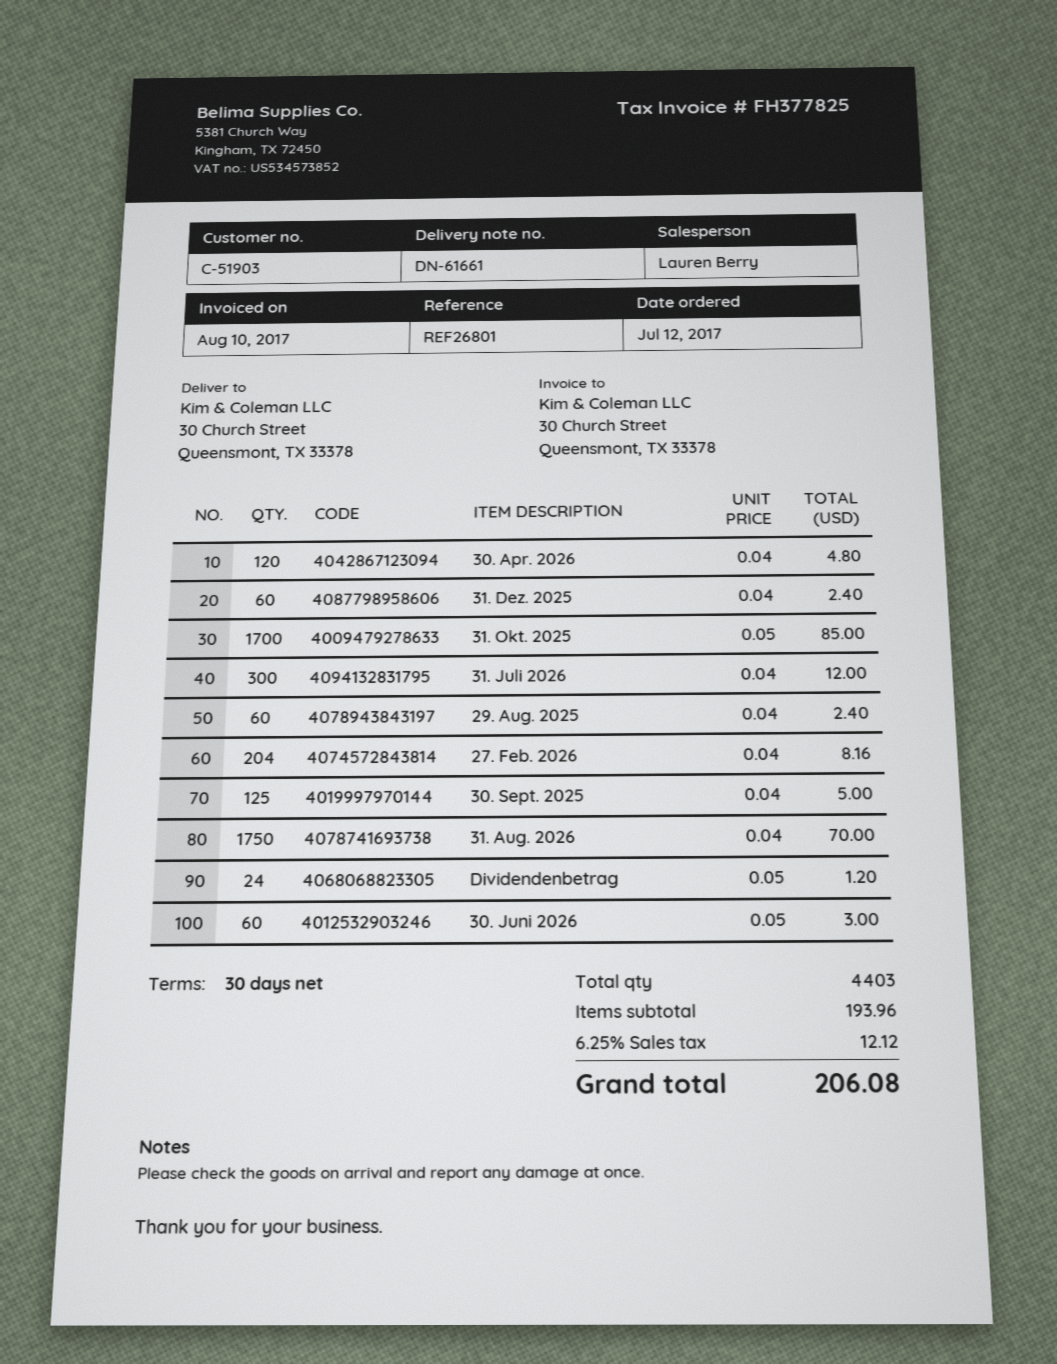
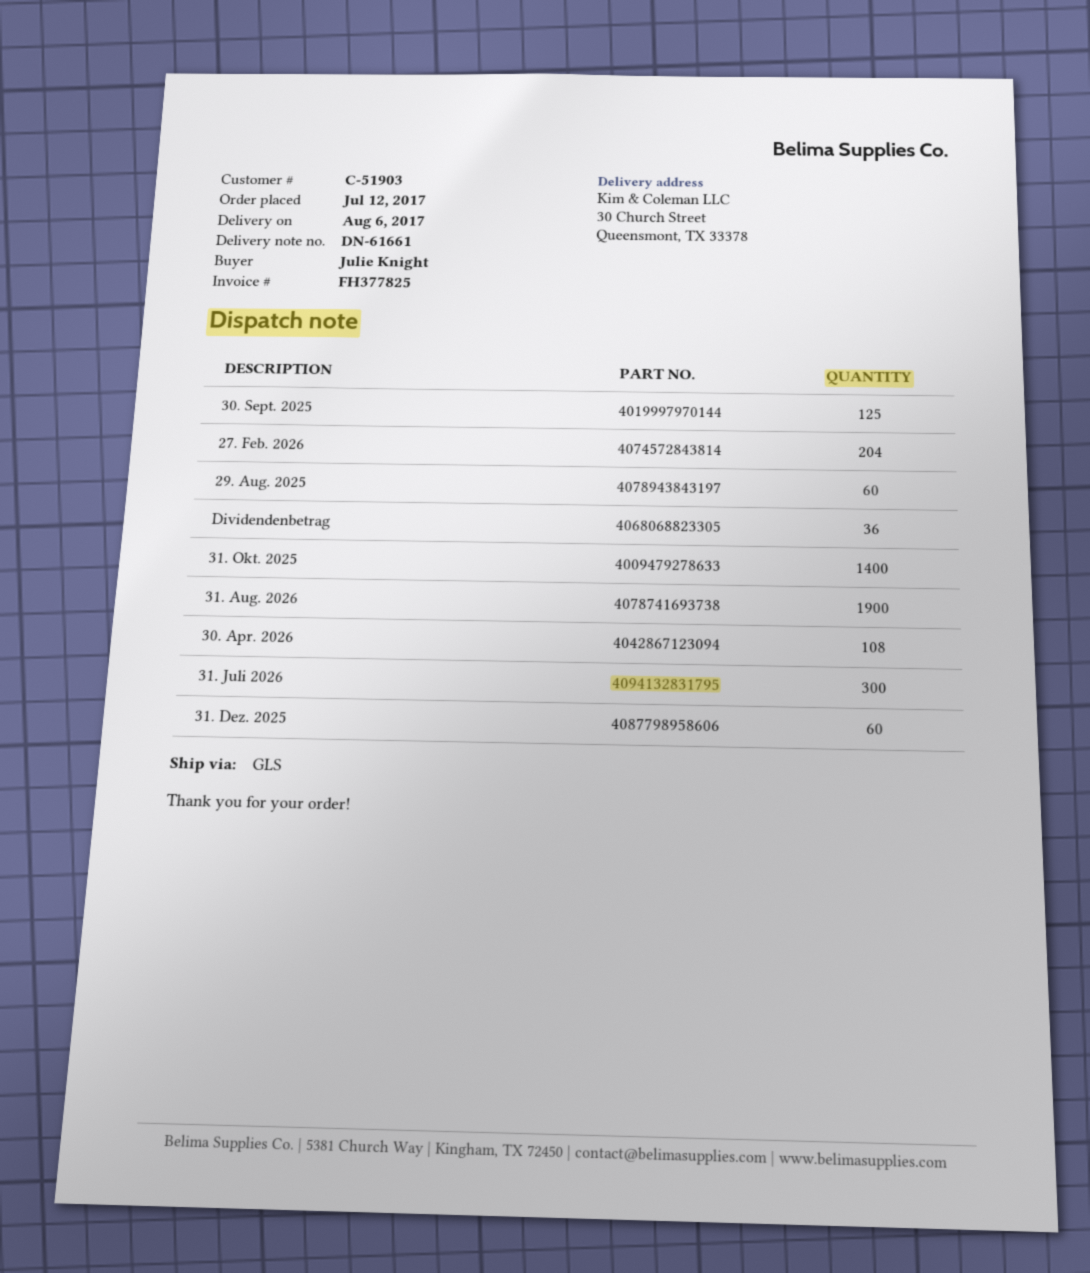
30. Apr. 2026: 120 -> 108
31. Okt. 2025: 1700 -> 1400
31. Aug. 2026: 1750 -> 1900
Dividendenbetrag: 24 -> 36
30. Juni 2026: 60 -> none

